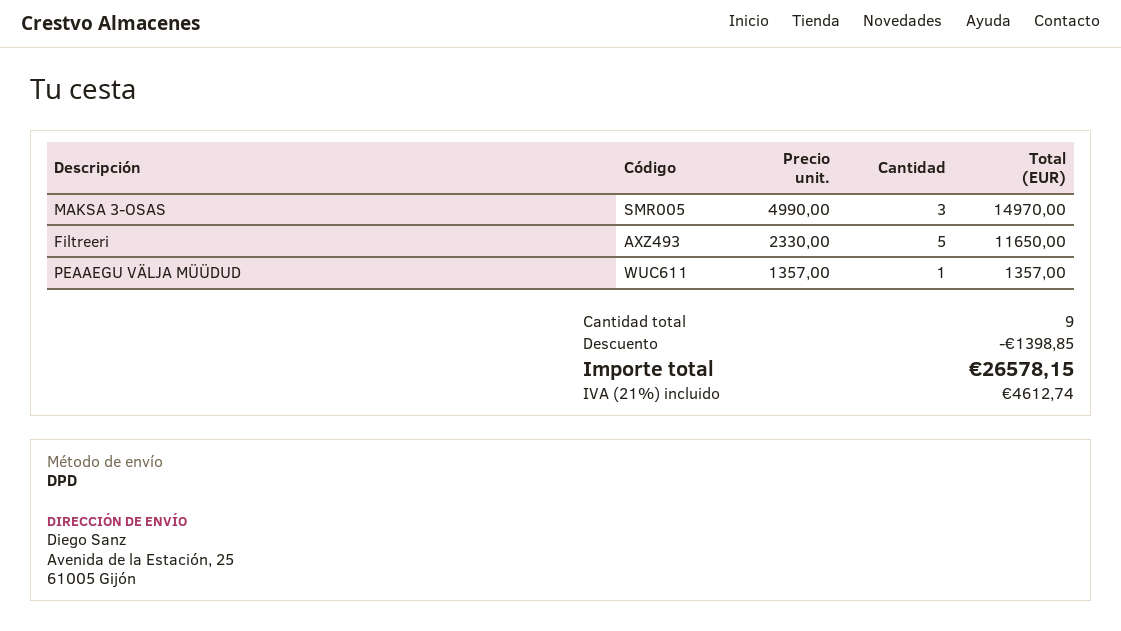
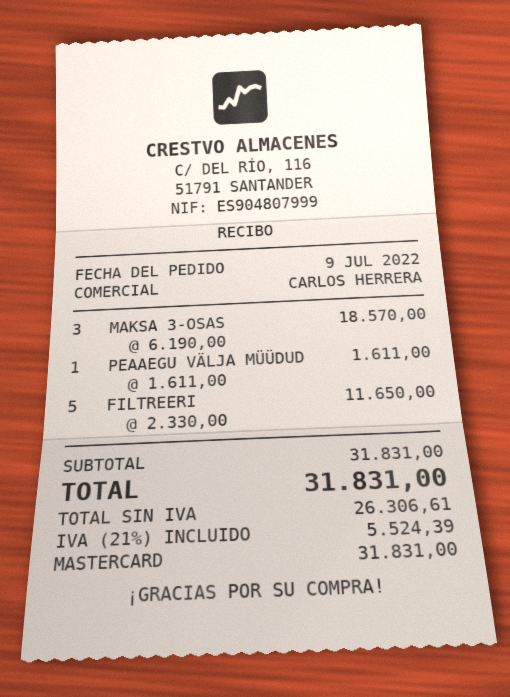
MAKSA 3-OSAS: 3 x 4990.00 = 14970.00 -> 3 x 6190.00 = 18570.00
PEAAEGU VÄLJA MÜÜDUD: 1 x 1357.00 = 1357.00 -> 1 x 1611.00 = 1611.00
discount: 1398.85 -> none
tax: 21% = 4612.74 -> 21% = 5524.39
total: 26578.15 -> 31831.00

